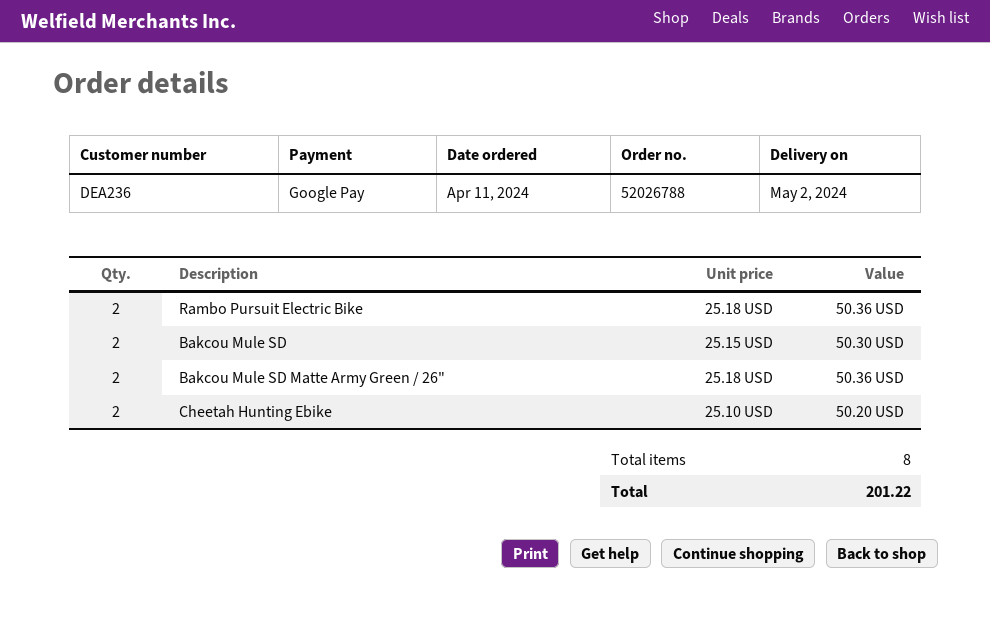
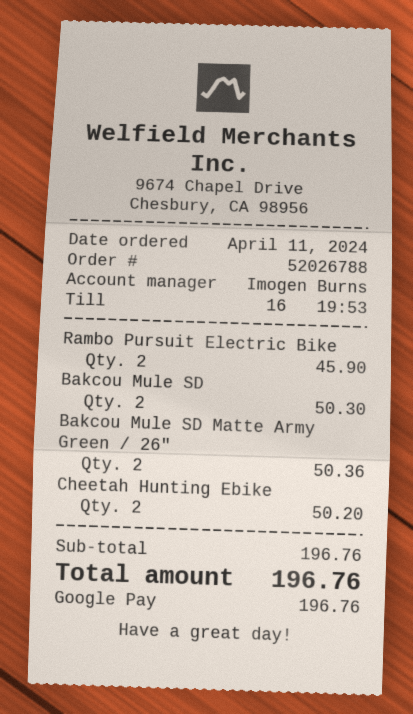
Rambo Pursuit Electric Bike: 2 for 50.36 -> 2 for 45.90
total: 201.22 -> 196.76

